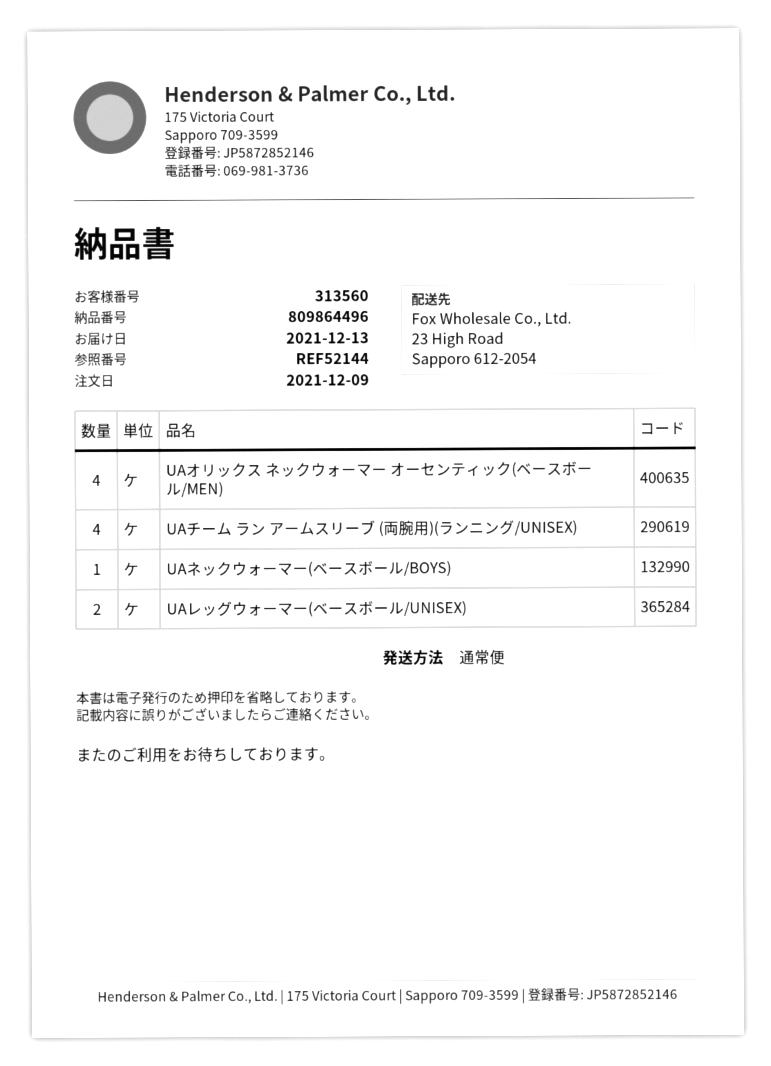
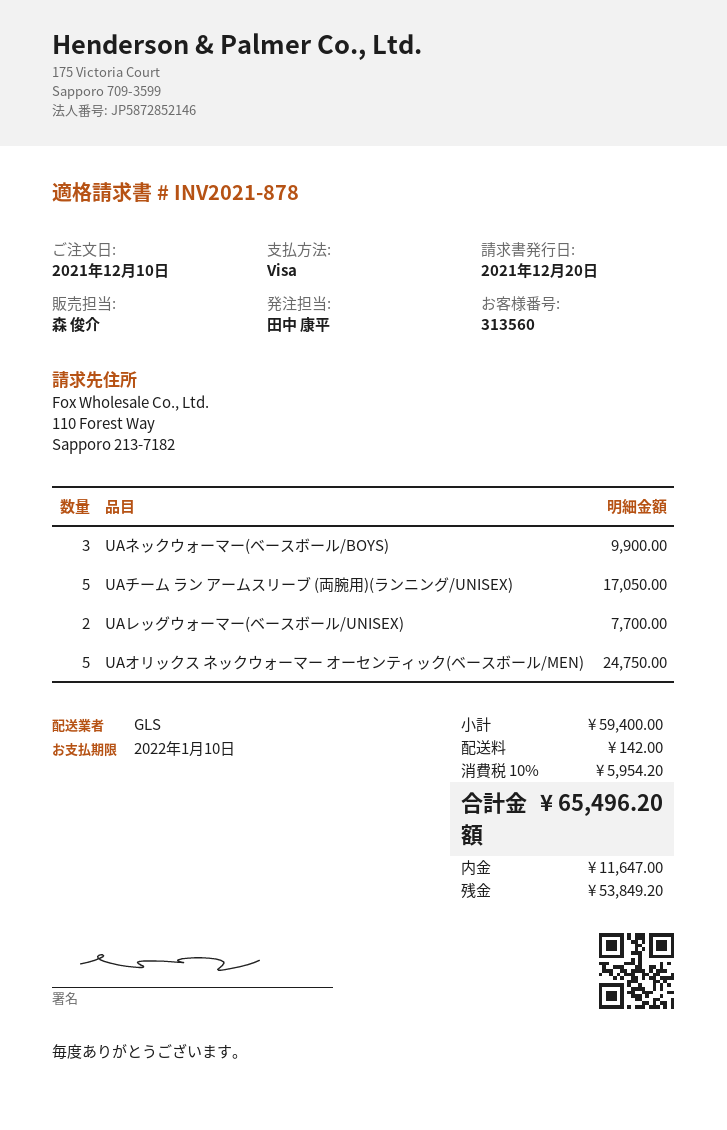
order date: 2021-12-09 -> 2021-12-10
shipping method: standard -> GLS
UAオリックス ネックウォーマー オーセンティック(ベースボール/MEN): 4 -> 5
UAチーム ラン アームスリーブ (両腕用)(ランニング/UNISEX): 4 -> 5
UAネックウォーマー(ベースボール/BOYS): 1 -> 3

